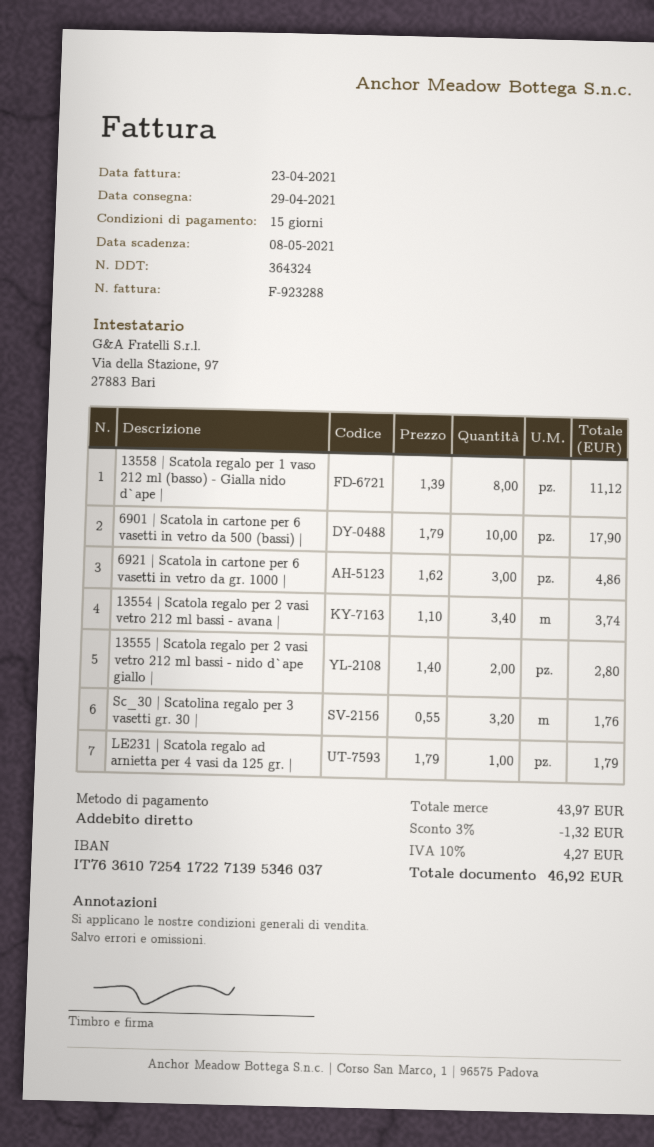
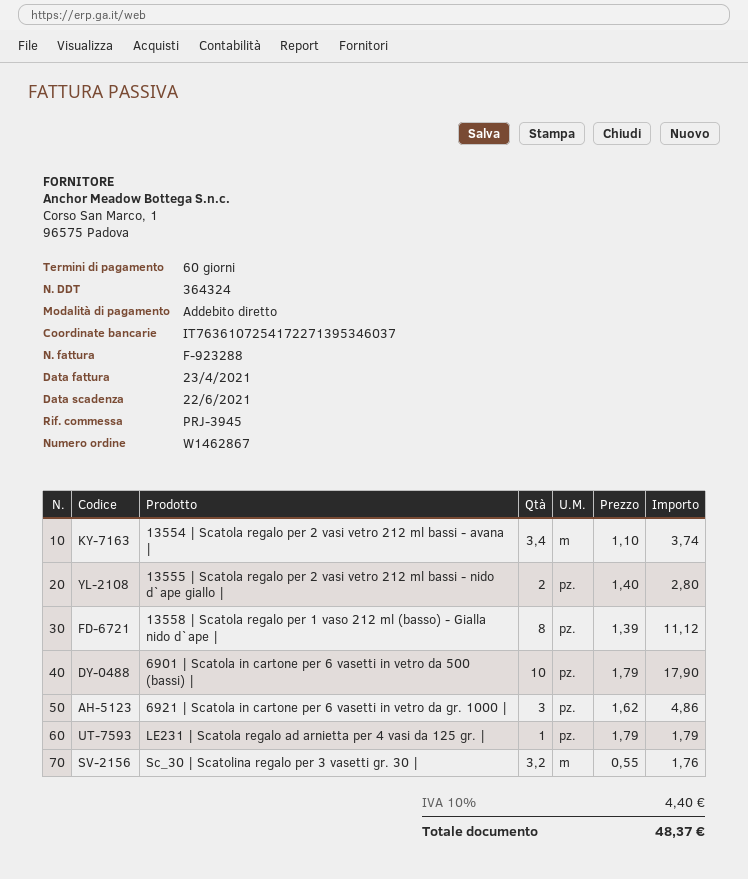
payment terms: 15 days -> 60 days
due date: 2021-05-08 -> 2021-06-22
discount: 3% = 1.32 -> none
tax: 10% = 4.27 -> 10% = 4.40
total: 46.92 -> 48.37

